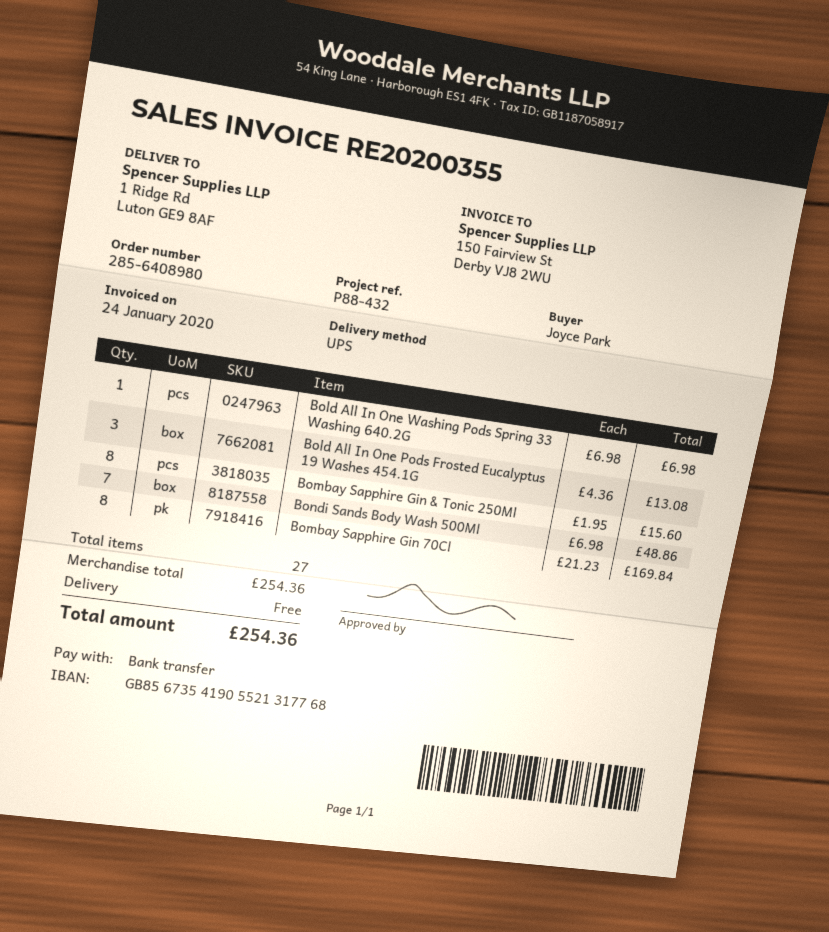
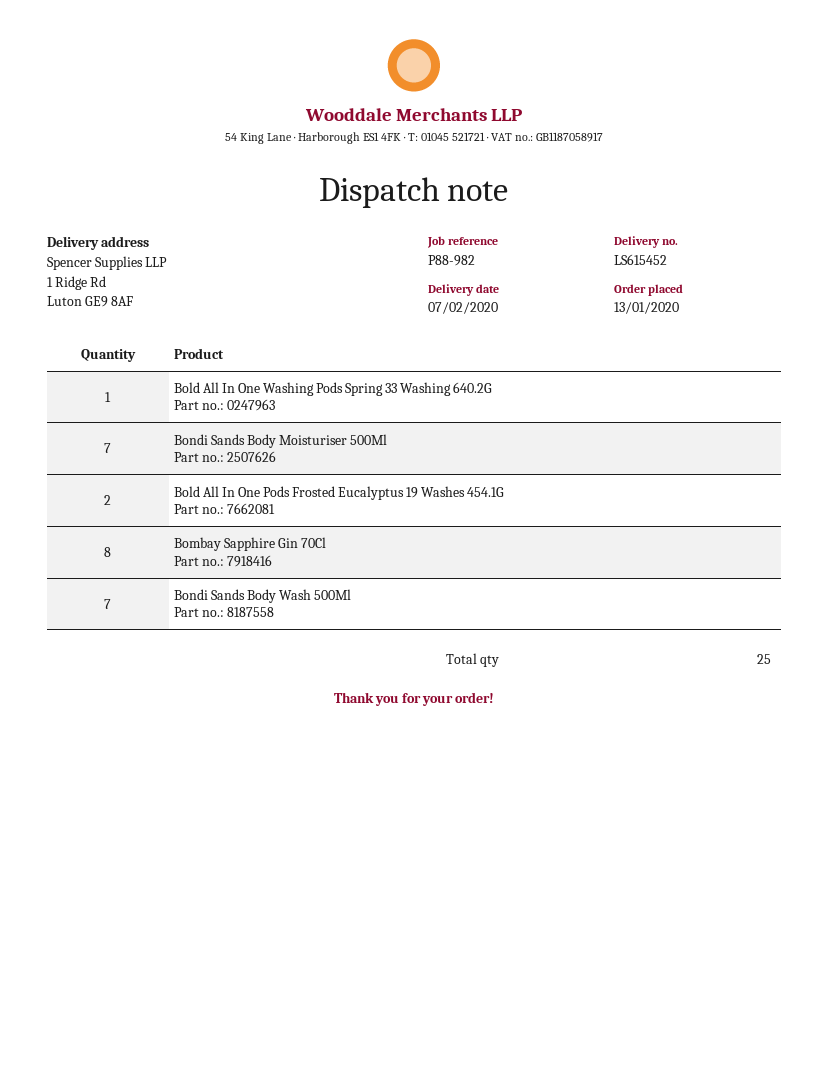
reference: P88-432 -> P88-982
Bold All In One Pods Frosted Eucalyptus 19 Washes 454.1G: 3 -> 2
Bombay Sapphire Gin & Tonic 250Ml: 8 -> none
Bondi Sands Body Moisturiser 500Ml: none -> 7
total quantity: 27 -> 25

